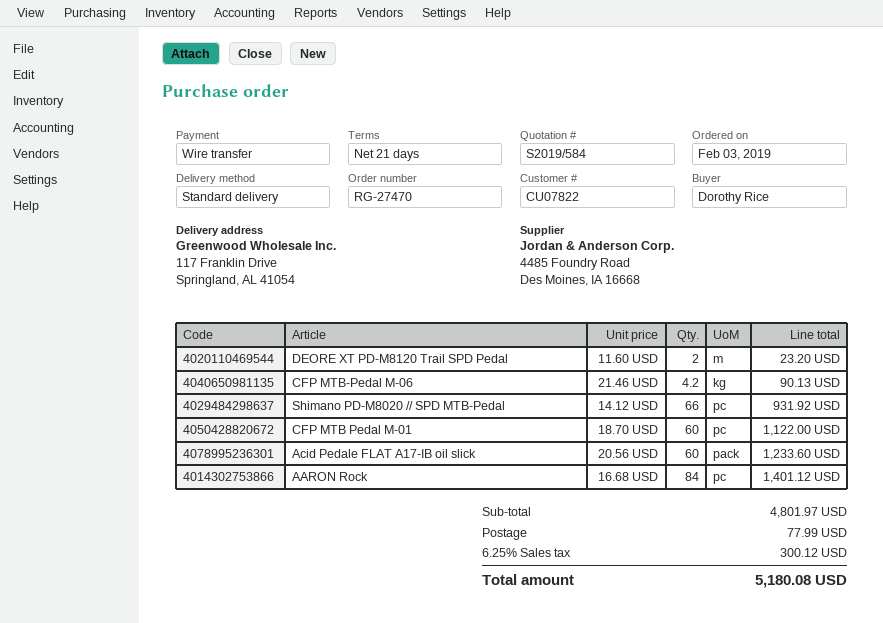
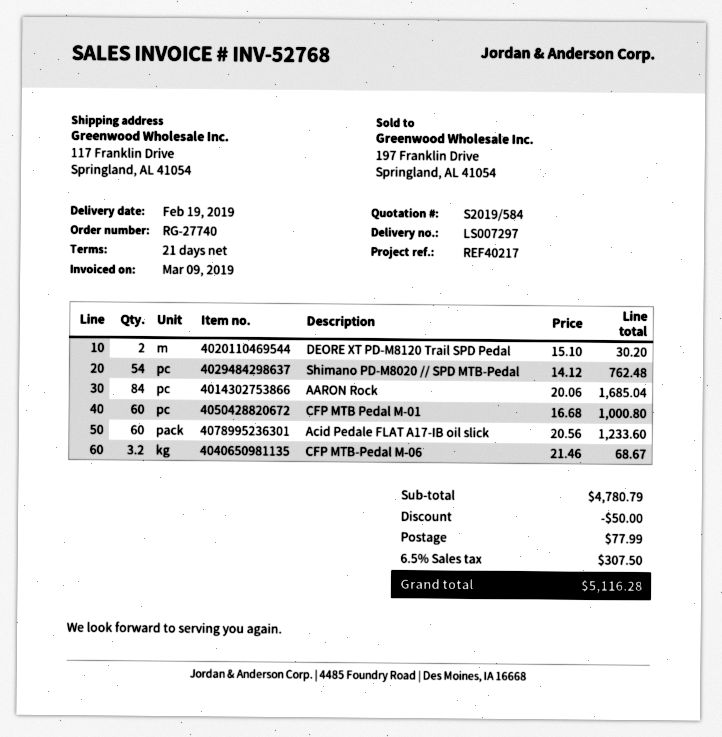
order number: RG-27470 -> RG-27740
DEORE XT PD-M8120 Trail SPD Pedal: 2 x 11.60 = 23.20 -> 2 x 15.10 = 30.20
CFP MTB-Pedal M-06: 4.2 x 21.46 = 90.13 -> 3.2 x 21.46 = 68.67
Shimano PD-M8020 // SPD MTB-Pedal: 66 x 14.12 = 931.92 -> 54 x 14.12 = 762.48
CFP MTB Pedal M-01: 60 x 18.70 = 1122.00 -> 60 x 16.68 = 1000.80
AARON Rock: 84 x 16.68 = 1401.12 -> 84 x 20.06 = 1685.04
subtotal: 4801.97 -> 4780.79
discount: none -> 50.00
tax: 6.25% = 300.12 -> 6.5% = 307.50
total: 5180.08 -> 5116.28

